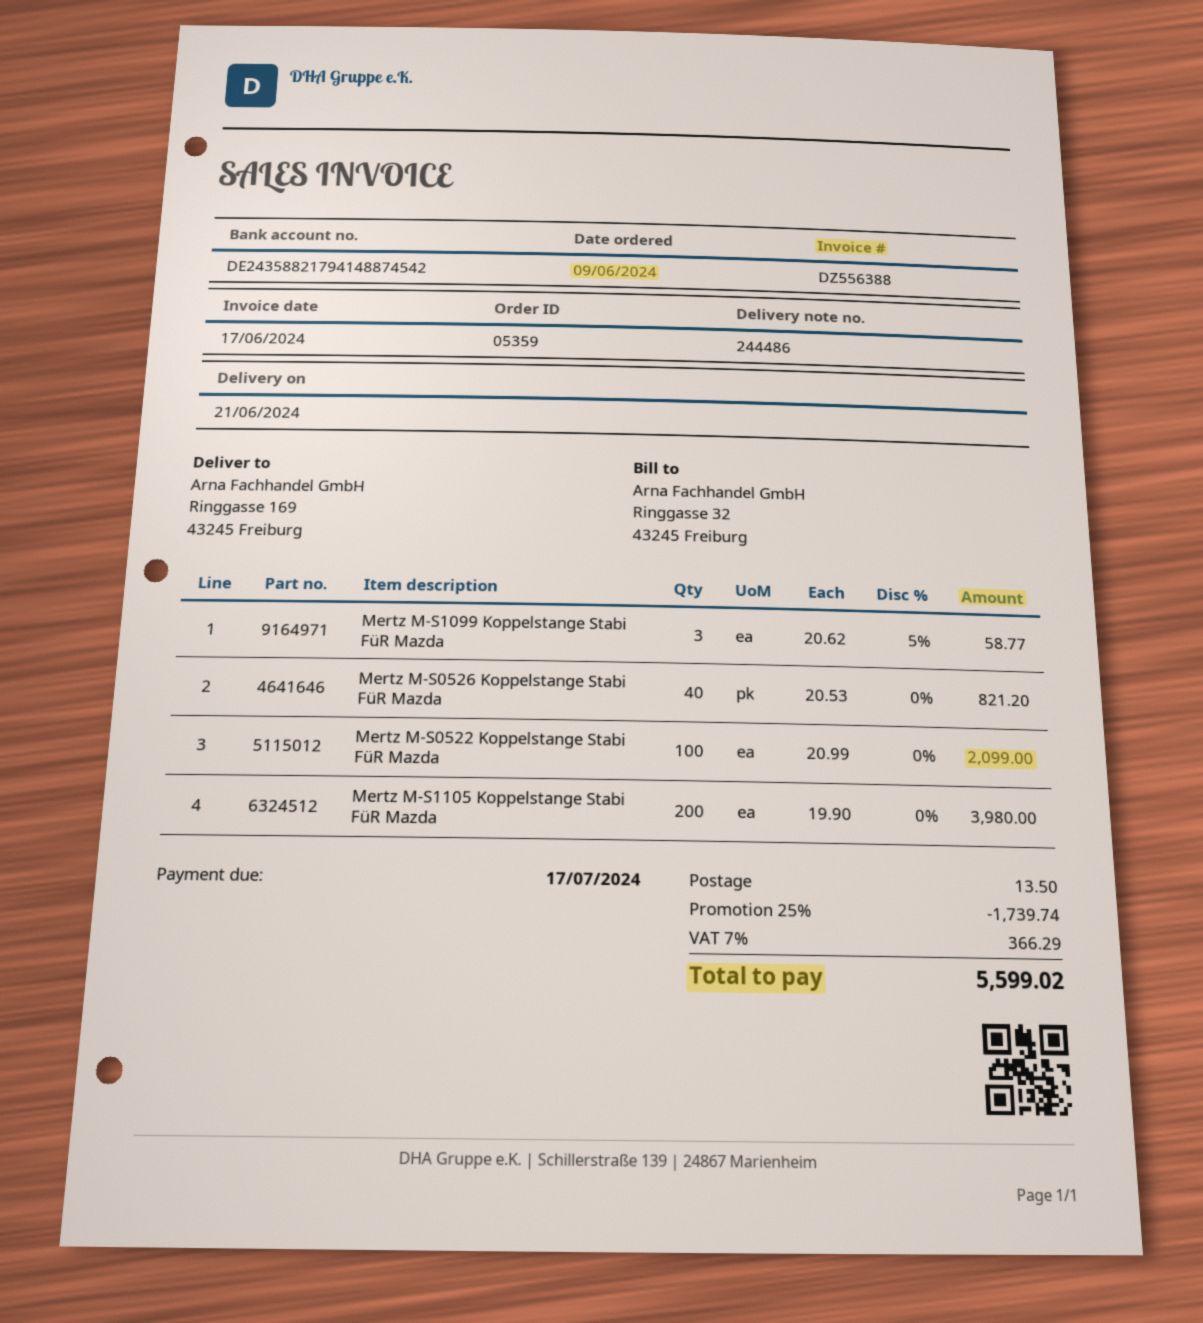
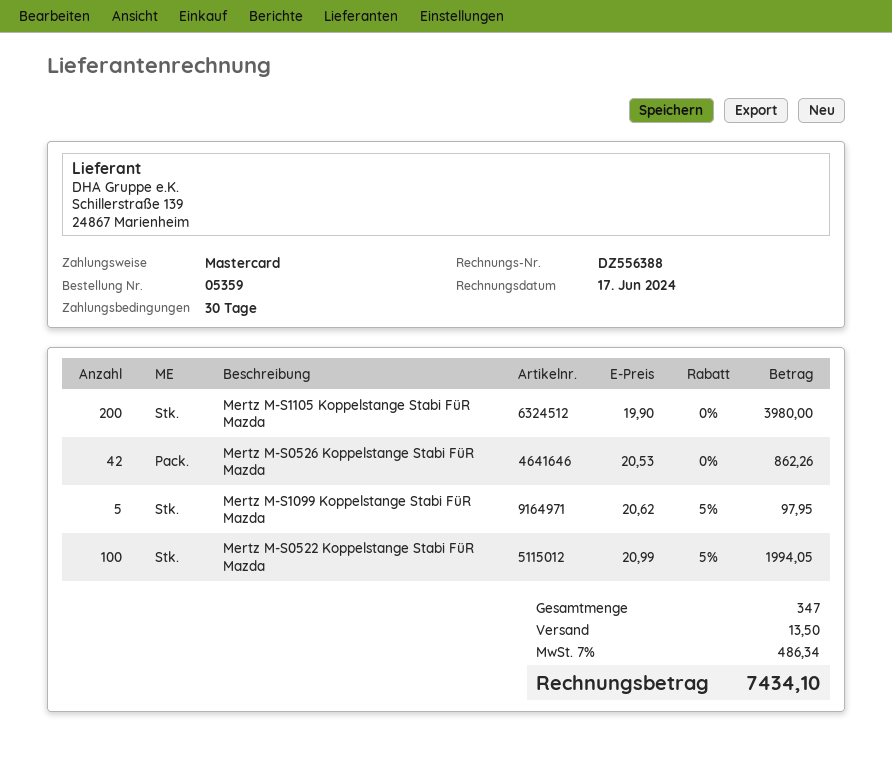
Mertz M-S1099 Koppelstange Stabi FüR Mazda: 3 x 20.62 - 5% = 58.77 -> 5 x 20.62 - 5% = 97.95
Mertz M-S0526 Koppelstange Stabi FüR Mazda: 40 x 20.53 = 821.20 -> 42 x 20.53 = 862.26
Mertz M-S0522 Koppelstange Stabi FüR Mazda: 100 x 20.99 = 2099.00 -> 100 x 20.99 - 5% = 1994.05
discount: 25% = 1739.74 -> none
tax: 7% = 366.29 -> 7% = 486.34
total: 5599.02 -> 7434.10

